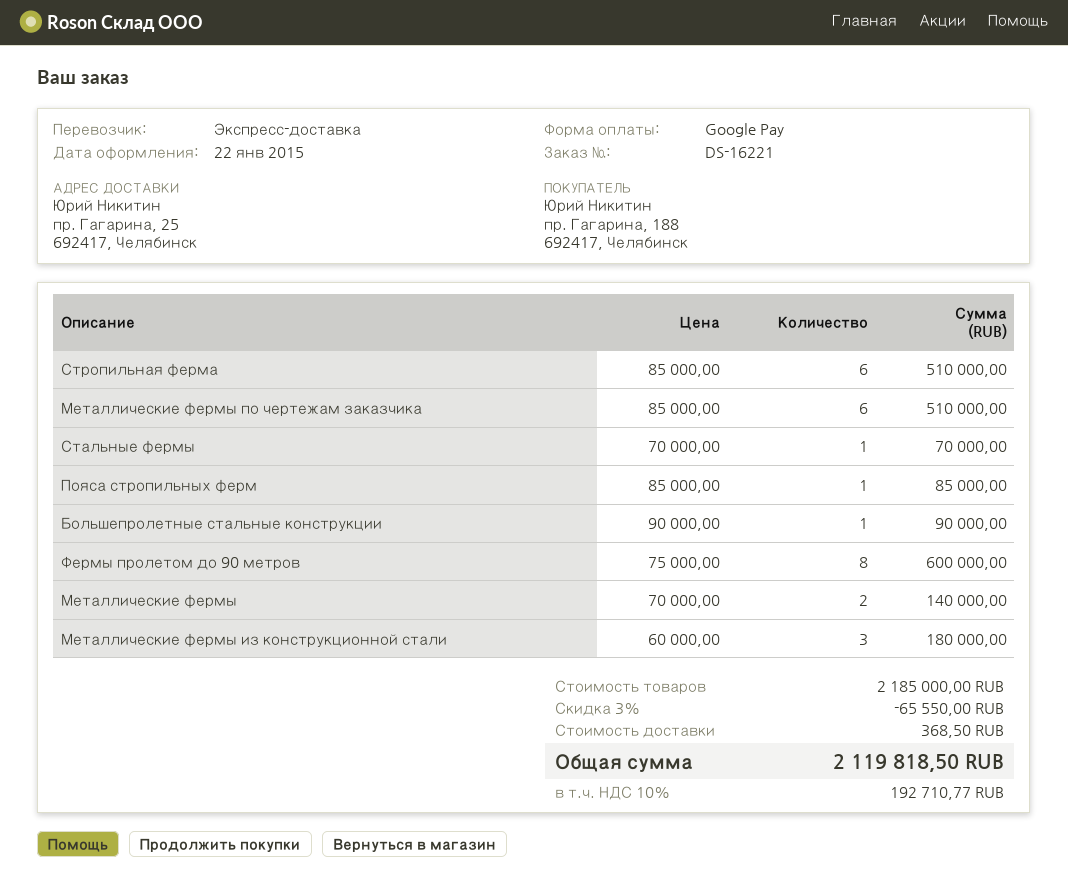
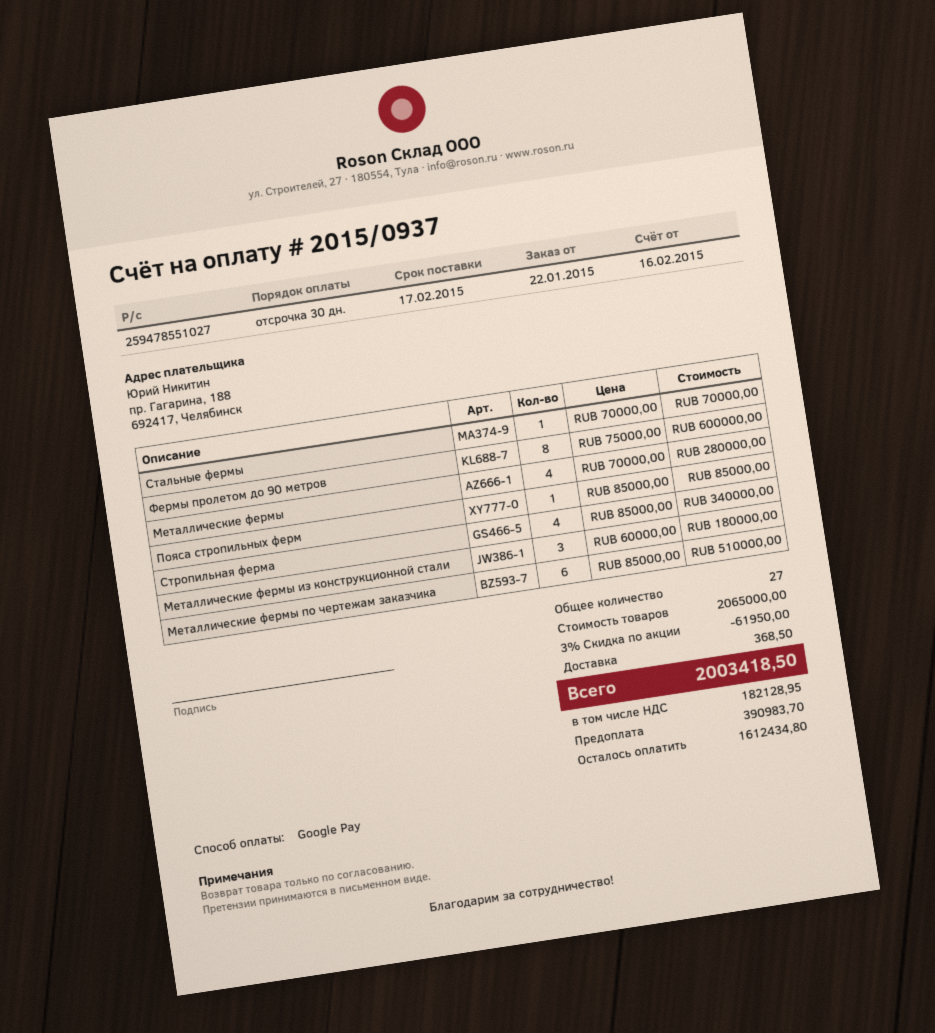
Стропильная ферма: 6 x 85000.00 = 510000.00 -> 4 x 85000.00 = 340000.00
Большепролетные стальные конструкции: 1 x 90000.00 = 90000.00 -> none
Металлические фермы: 2 x 70000.00 = 140000.00 -> 4 x 70000.00 = 280000.00
subtotal: 2185000.00 -> 2065000.00
discount: 3% = 65550.00 -> 3% = 61950.00
tax: 192710.77 -> 182128.95
total: 2119818.50 -> 2003418.50

